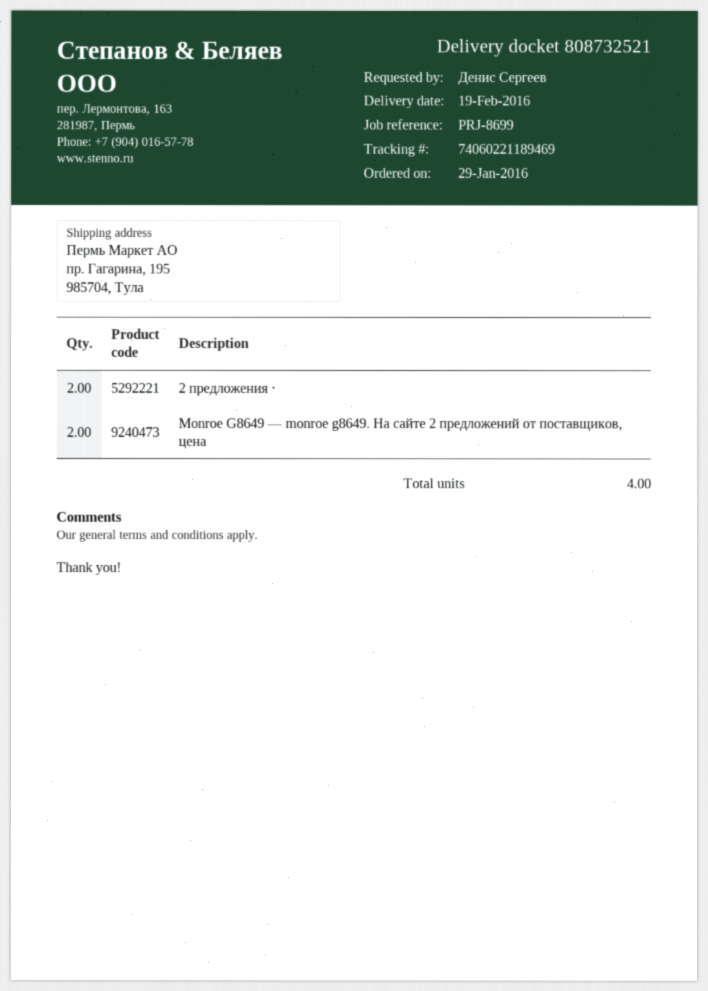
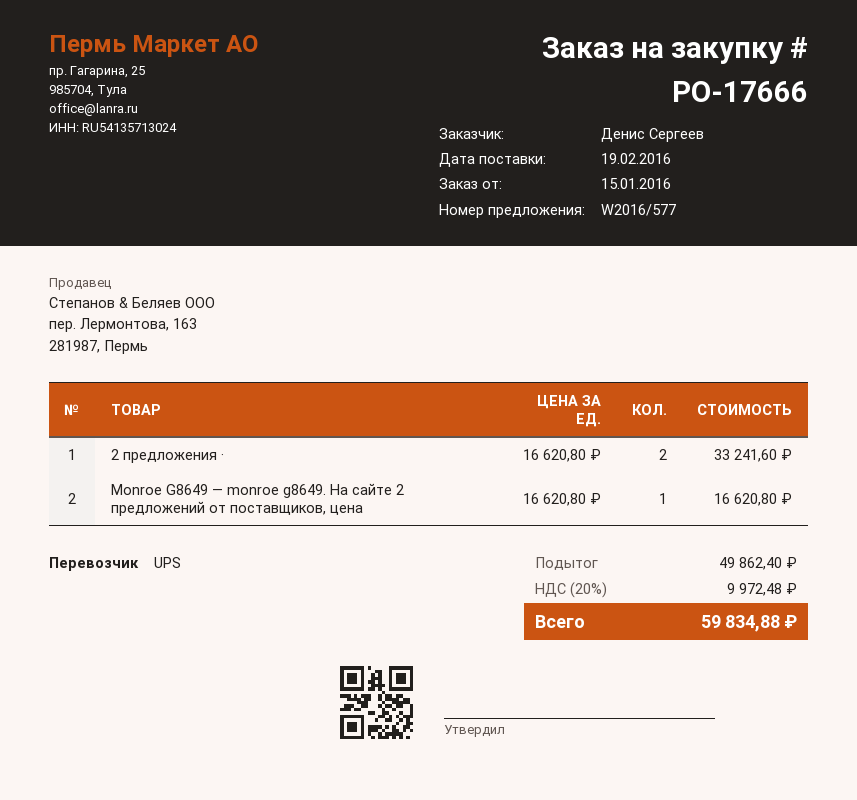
order date: 2016-01-29 -> 2016-01-15
Monroe G8649 — monroe g8649. На сайте 2 предложений от поставщиков, цена: 2 -> 1

